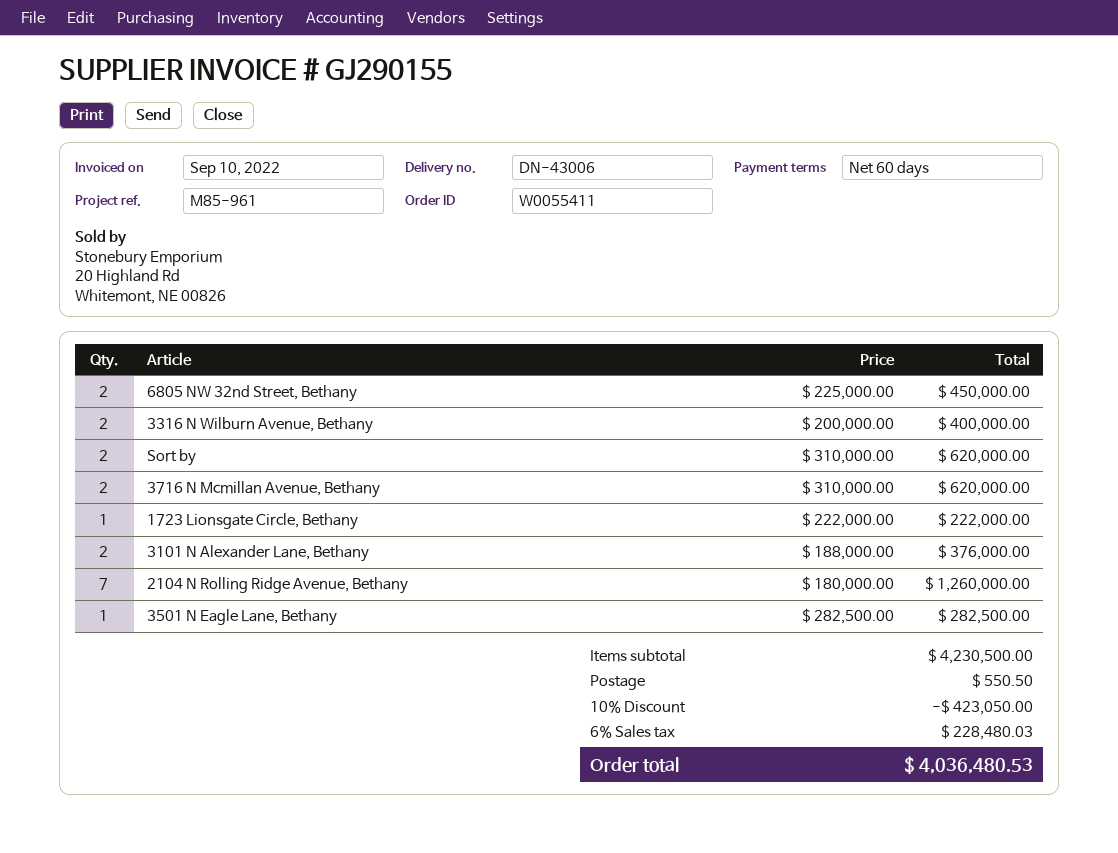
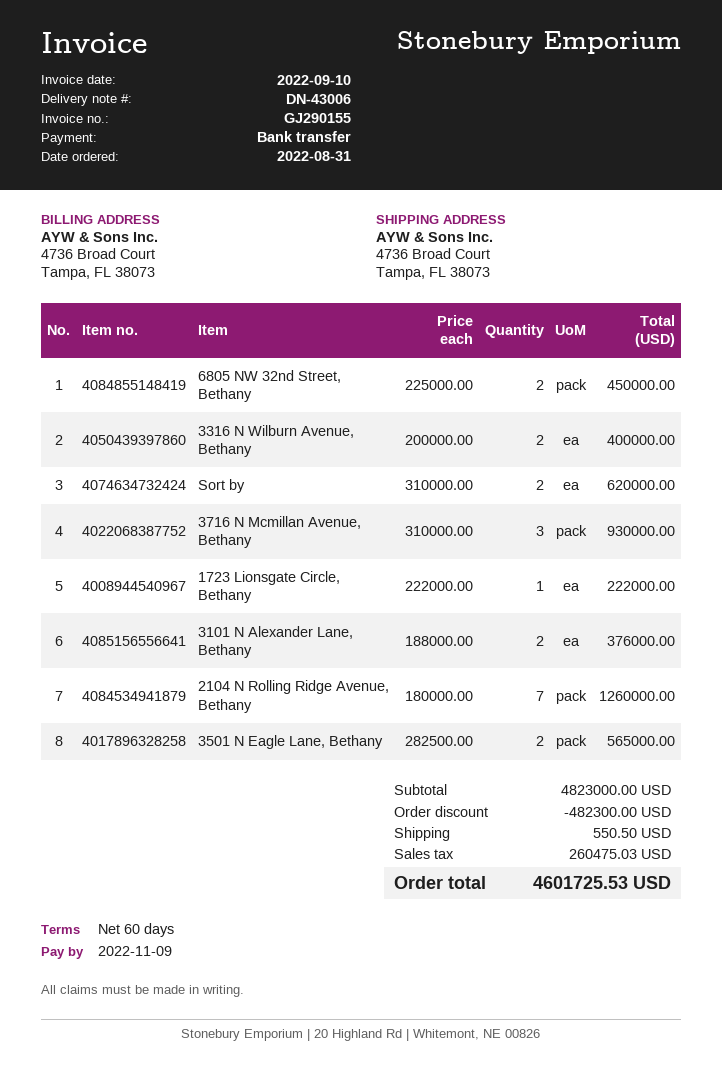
3716 N Mcmillan Avenue, Bethany: 2 x 310000.00 = 620000.00 -> 3 x 310000.00 = 930000.00
3501 N Eagle Lane, Bethany: 1 x 282500.00 = 282500.00 -> 2 x 282500.00 = 565000.00
subtotal: 4230500.00 -> 4823000.00
discount: 423050.00 -> 482300.00
tax: 228480.03 -> 260475.03
total: 4036480.53 -> 4601725.53

